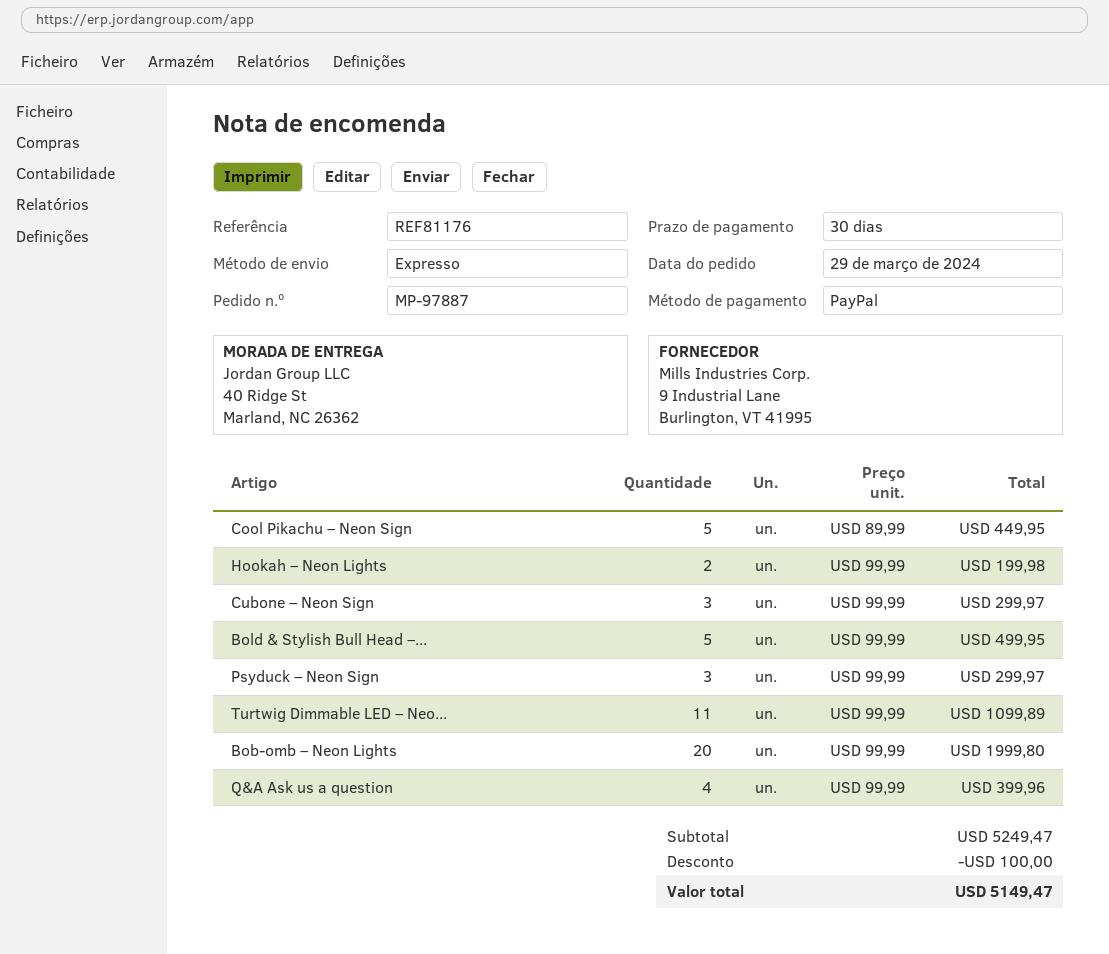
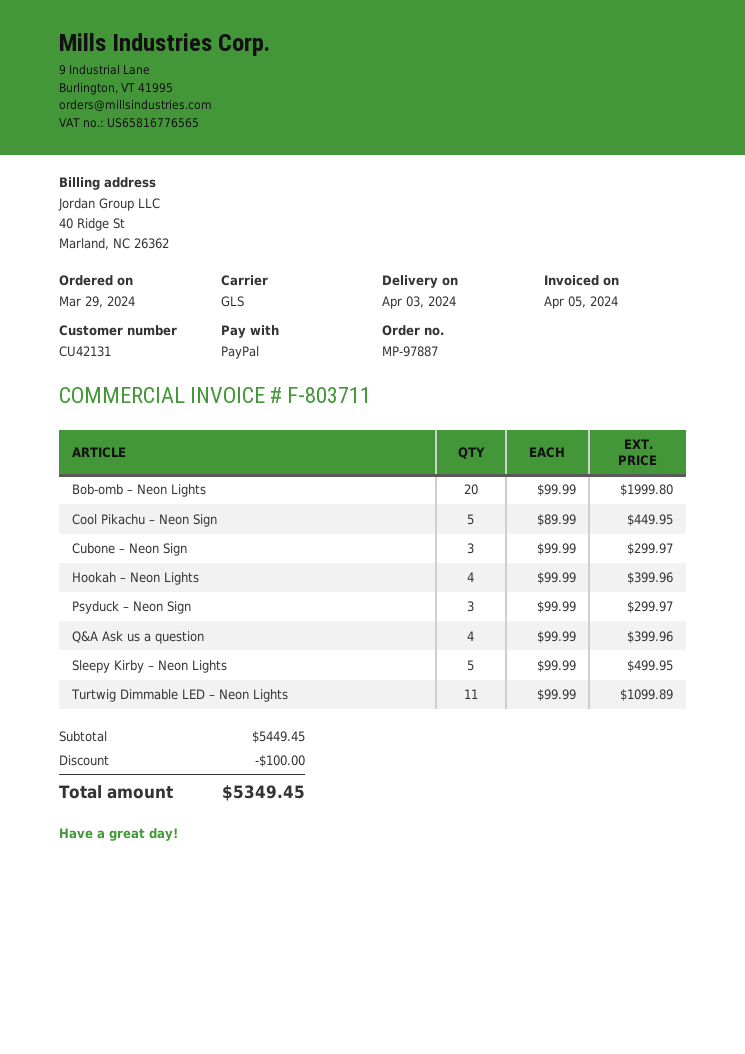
shipping method: express -> GLS
Hookah – Neon Lights: 2 x 99.99 = 199.98 -> 4 x 99.99 = 399.96
Bold & Stylish Bull Head –...: 5 x 99.99 = 499.95 -> none
Sleepy Kirby – Neon Lights: none -> 5 x 99.99 = 499.95
subtotal: 5249.47 -> 5449.45
total: 5149.47 -> 5349.45

